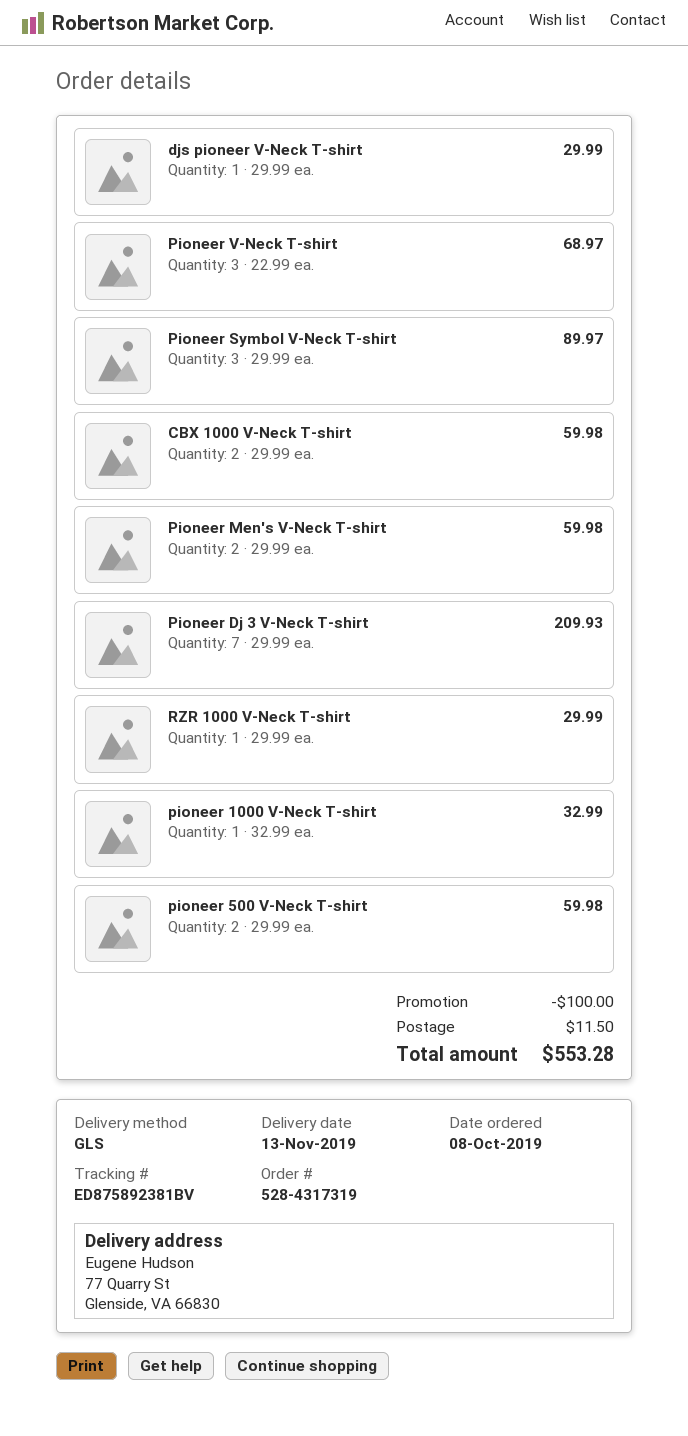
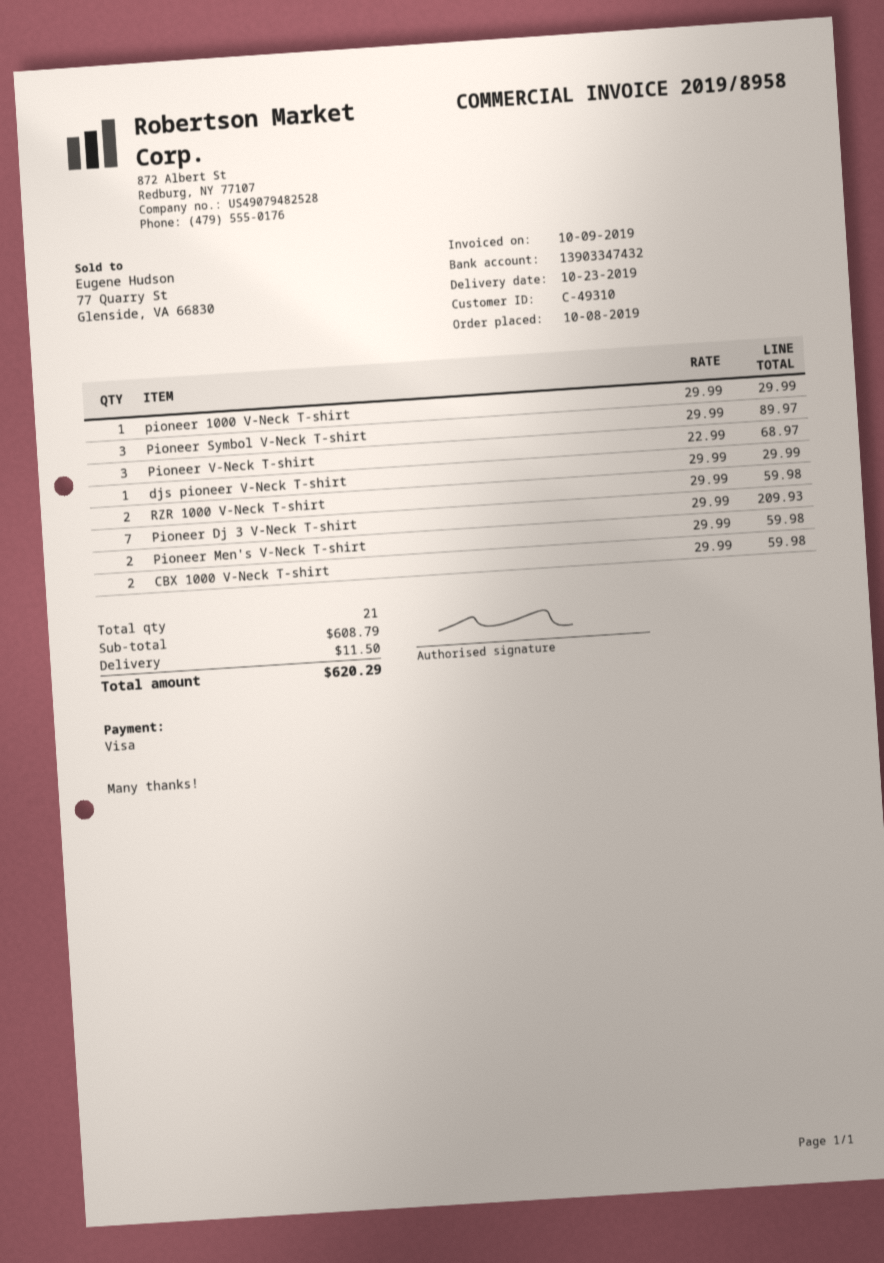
delivery date: 2019-11-13 -> 2019-10-23
RZR 1000 V-Neck T-shirt: 1 x 29.99 = 29.99 -> 2 x 29.99 = 59.98
pioneer 1000 V-Neck T-shirt: 1 x 32.99 = 32.99 -> 1 x 29.99 = 29.99
pioneer 500 V-Neck T-shirt: 2 x 29.99 = 59.98 -> none
discount: 100.00 -> none
total: 553.28 -> 620.29

